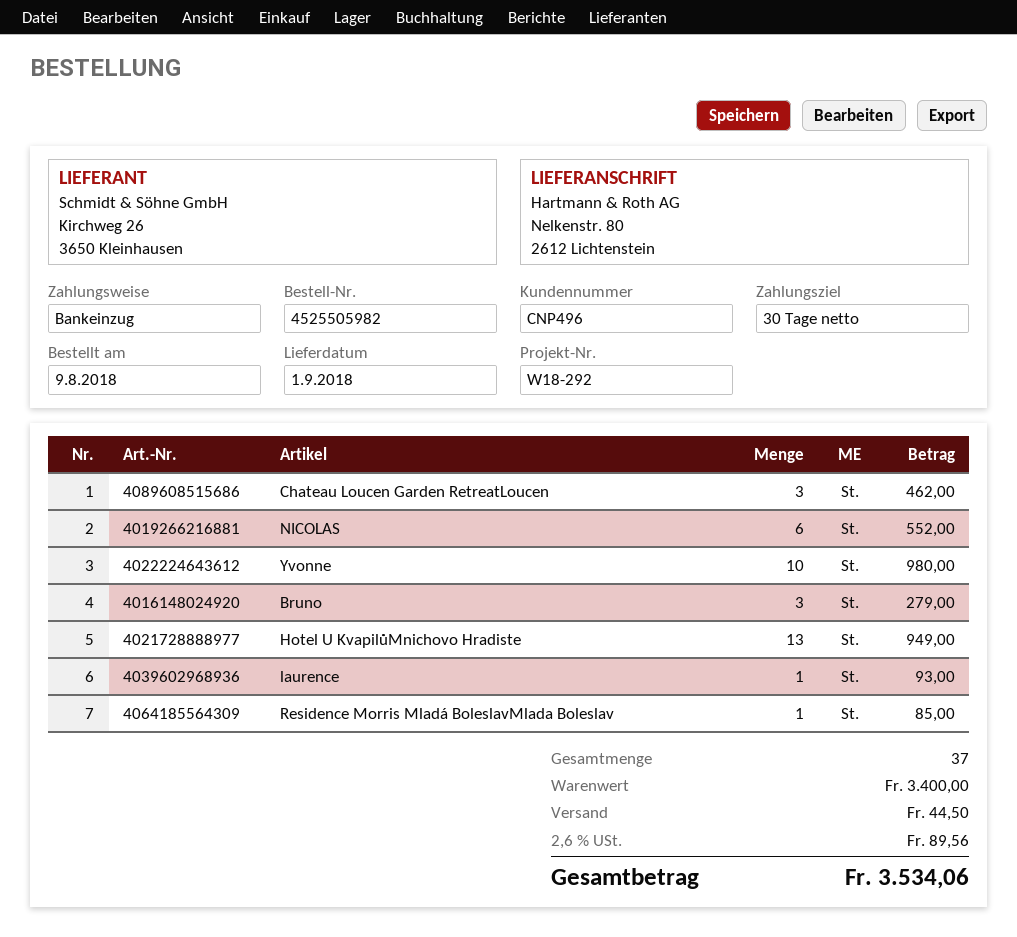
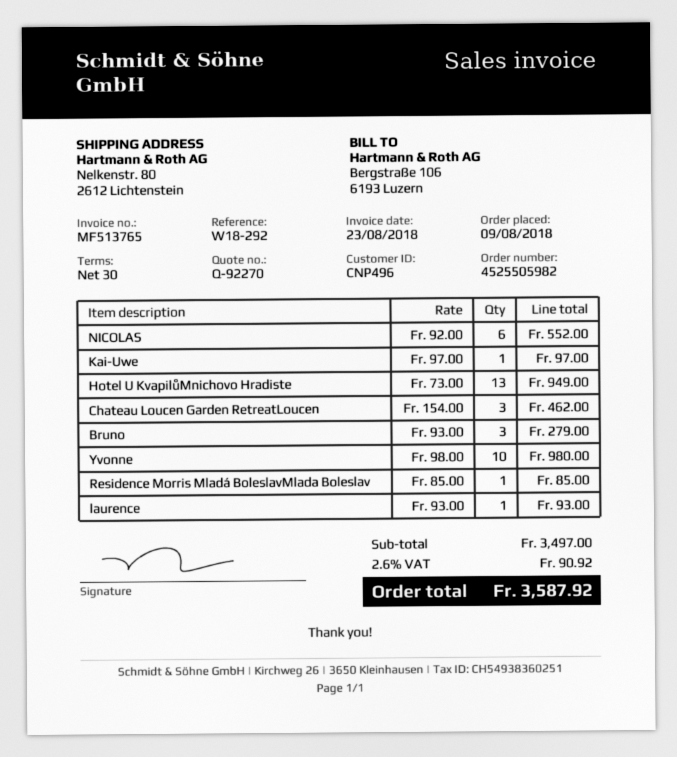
Kai-Uwe: none -> 1 for 97.00
subtotal: 3400.00 -> 3497.00
shipping: 44.50 -> none
tax: 2.6% = 89.56 -> 2.6% = 90.92
total: 3534.06 -> 3587.92

